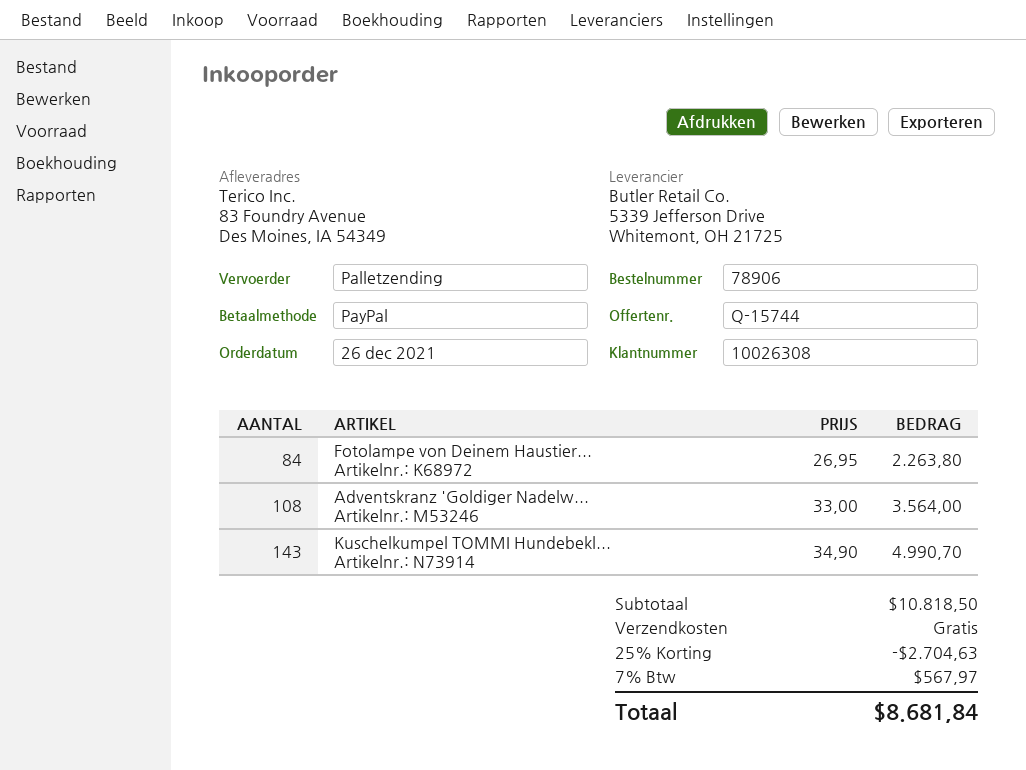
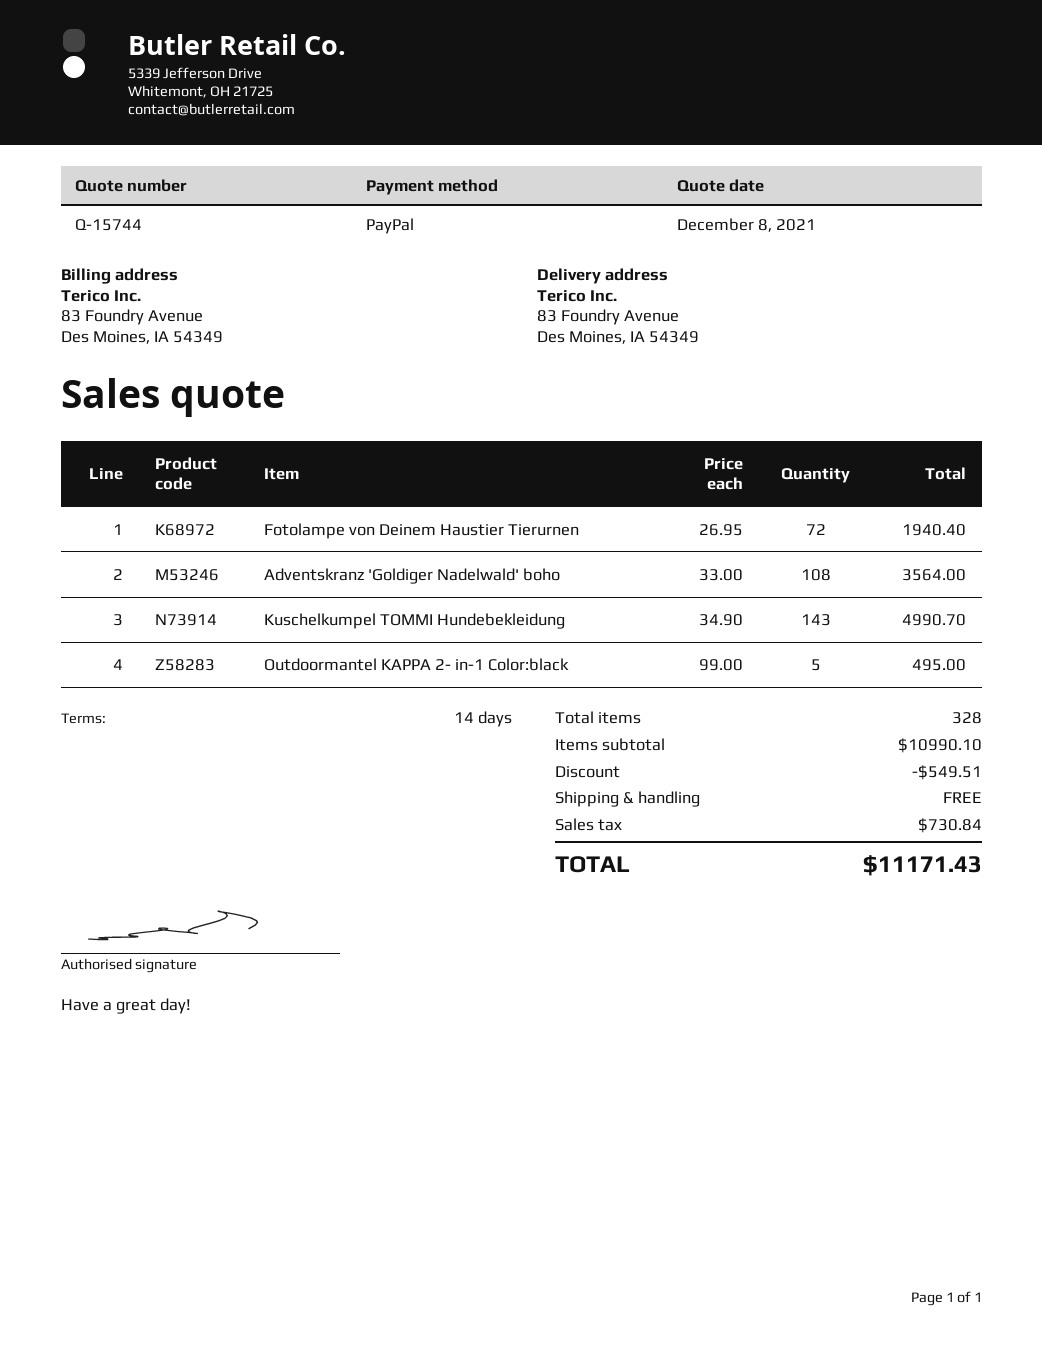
Fotolampe von Deinem Haustier...: 84 x 26.95 = 2263.80 -> 72 x 26.95 = 1940.40
Outdoormantel KAPPA 2- in-1 Color:black: none -> 5 x 99.00 = 495.00
subtotal: 10818.50 -> 10990.10
discount: 2704.63 -> 549.51
tax: 567.97 -> 730.84
total: 8681.84 -> 11171.43

